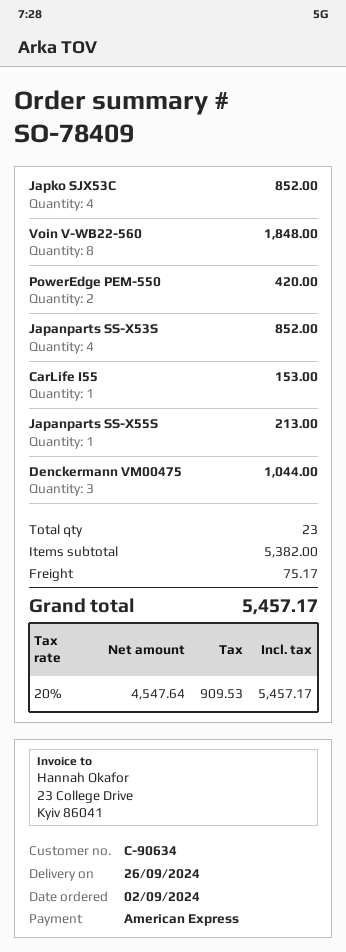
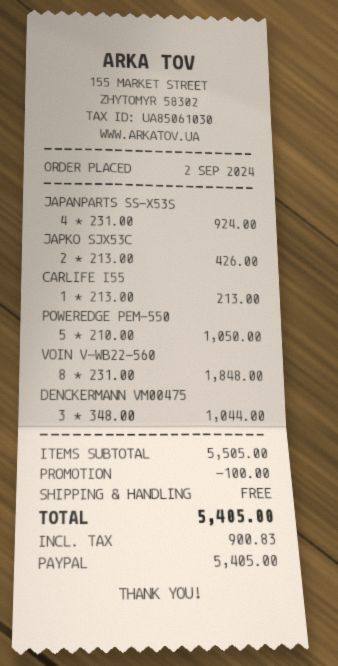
payment method: American Express -> PayPal
Japko SJX53C: 4 for 852.00 -> 2 for 426.00
PowerEdge PEM-550: 2 for 420.00 -> 5 for 1050.00
Japanparts SS-X53S: 4 for 852.00 -> 4 for 924.00
CarLife I55: 1 for 153.00 -> 1 for 213.00
Japanparts SS-X55S: 1 for 213.00 -> none
subtotal: 5382.00 -> 5505.00
discount: none -> 100.00
shipping: 75.17 -> 0.00
tax: 909.53 -> 900.83
total: 5457.17 -> 5405.00

